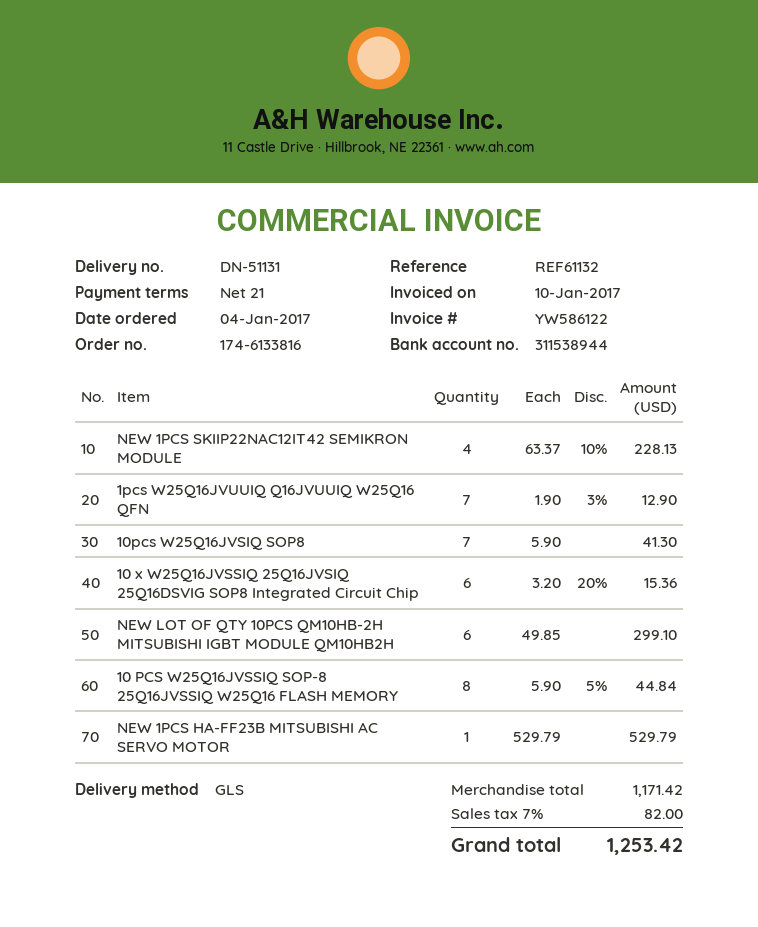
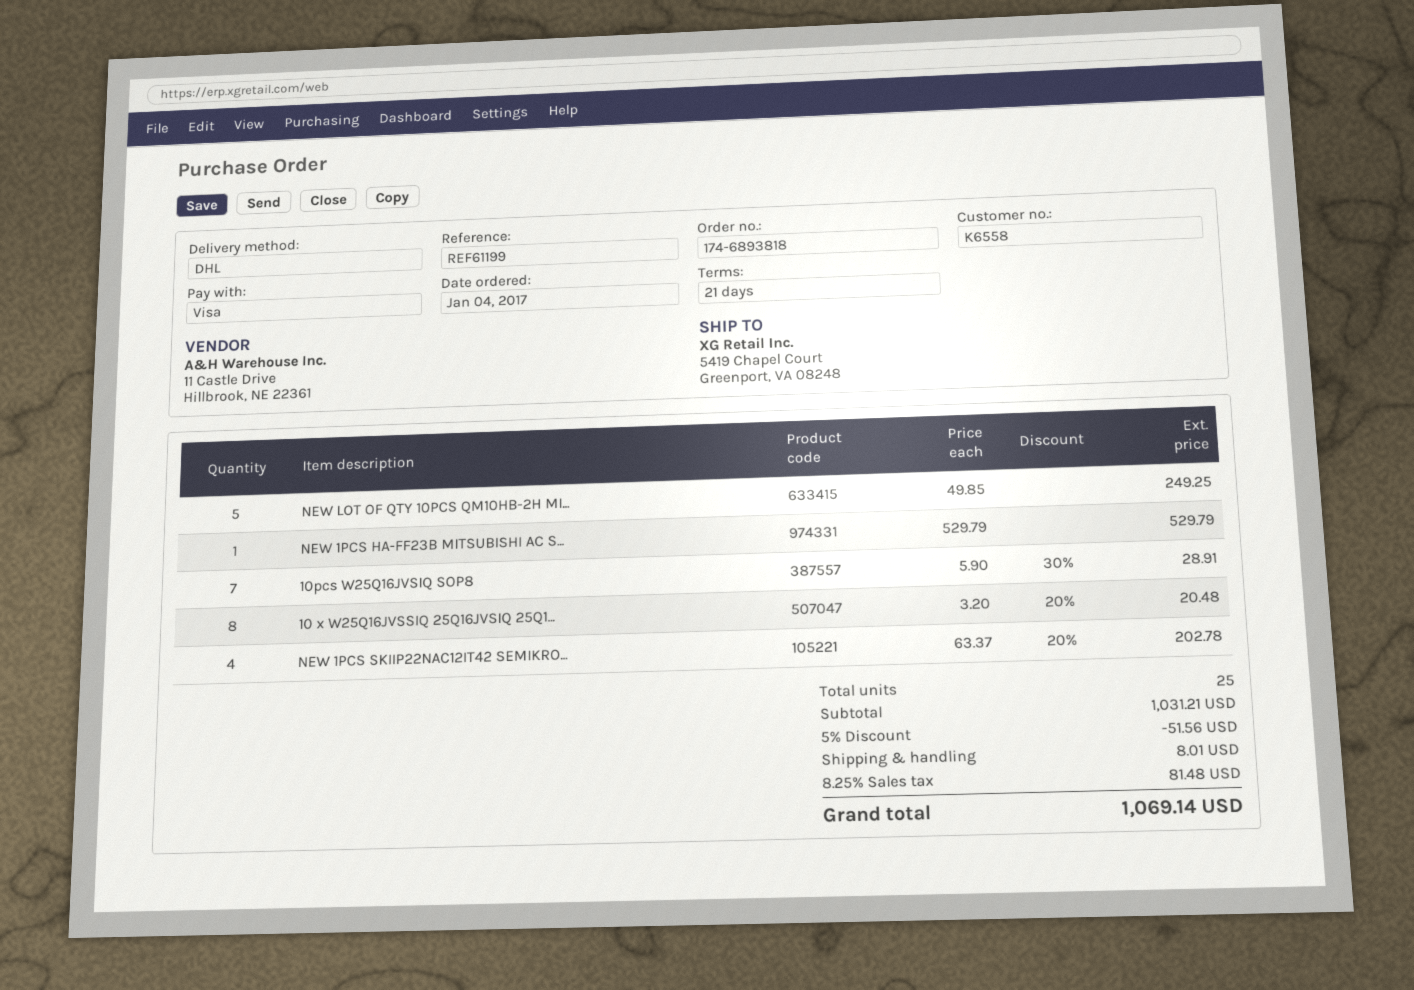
order number: 174-6133816 -> 174-6893818
reference: REF61132 -> REF61199
shipping method: GLS -> DHL
NEW 1PCS SKIIP22NAC12IT42 SEMIKRON MODULE: 4 x 63.37 - 10% = 228.13 -> 4 x 63.37 - 20% = 202.78
1pcs W25Q16JVUUIQ Q16JVUUIQ W25Q16 QFN: 7 x 1.90 - 3% = 12.90 -> none
10pcs W25Q16JVSIQ SOP8: 7 x 5.90 = 41.30 -> 7 x 5.90 - 30% = 28.91
10 x W25Q16JVSSIQ 25Q16JVSIQ 25Q16DSVIG SOP8 Integrated Circuit Chip: 6 x 3.20 - 20% = 15.36 -> 8 x 3.20 - 20% = 20.48
NEW LOT OF QTY 10PCS QM10HB-2H MITSUBISHI IGBT MODULE QM10HB2H: 6 x 49.85 = 299.10 -> 5 x 49.85 = 249.25
10 PCS W25Q16JVSSIQ SOP-8 25Q16JVSSIQ W25Q16 FLASH MEMORY: 8 x 5.90 - 5% = 44.84 -> none
subtotal: 1171.42 -> 1031.21
discount: none -> 5% = 51.56
shipping: none -> 8.01
tax: 7% = 82.00 -> 8.25% = 81.48
total: 1253.42 -> 1069.14

